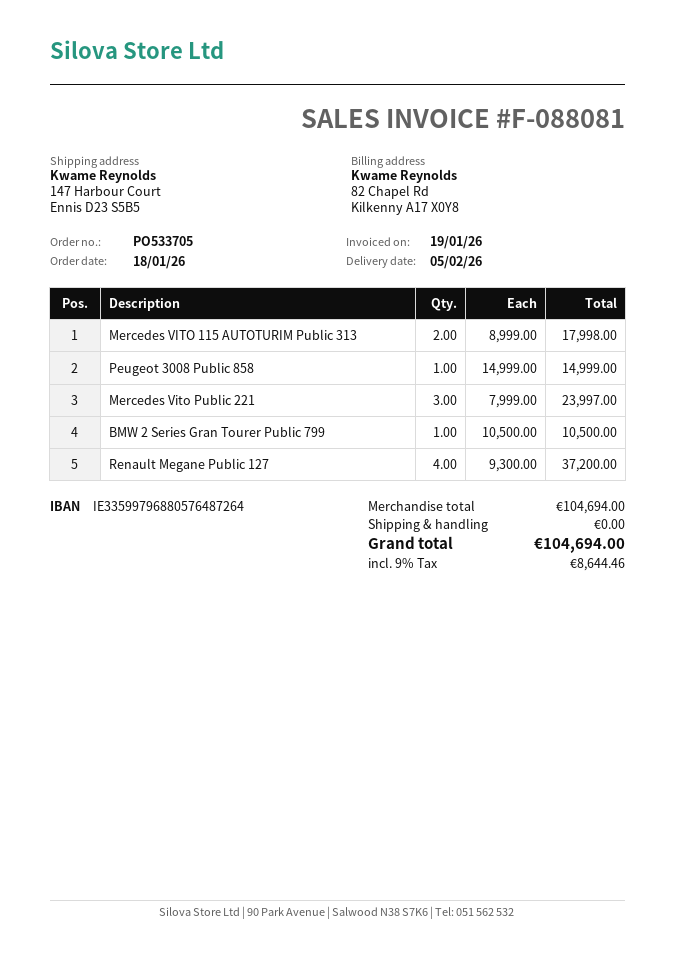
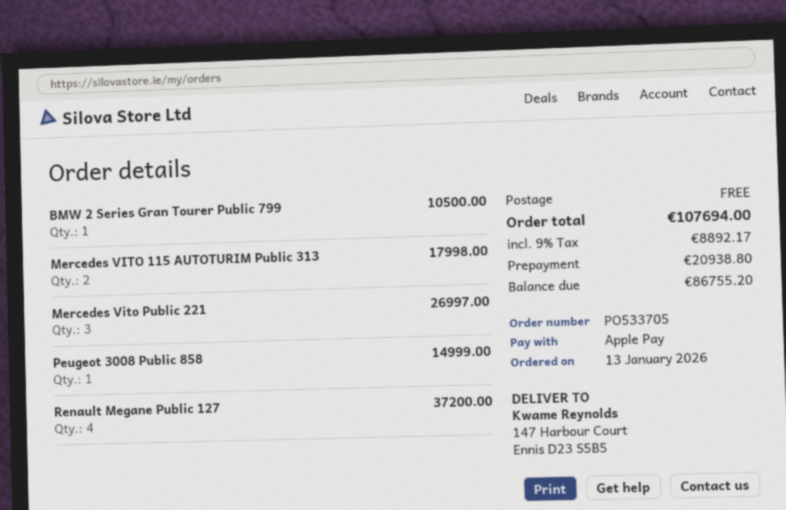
order date: 2026-01-18 -> 2026-01-13
Mercedes Vito Public 221: 3 for 23997.00 -> 3 for 26997.00
tax: 9% = 8644.46 -> 9% = 8892.17
total: 104694.00 -> 107694.00

